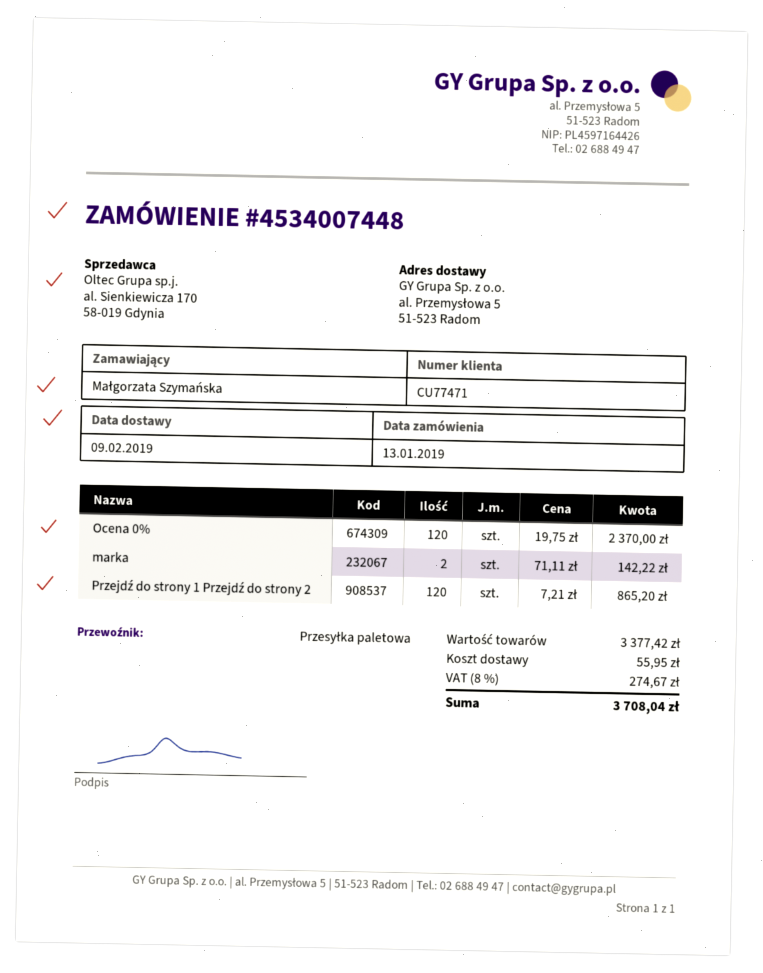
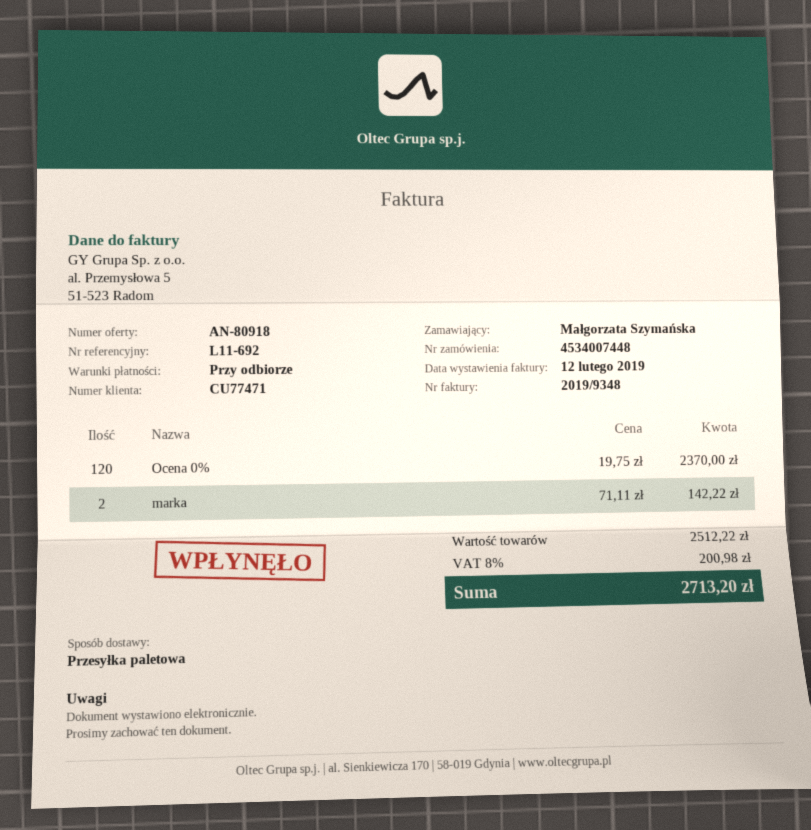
Przejdź do strony 1 Przejdź do strony 2: 120 x 7.21 = 865.20 -> none
subtotal: 3377.42 -> 2512.22
shipping: 55.95 -> none
tax: 8% = 274.67 -> 8% = 200.98
total: 3708.04 -> 2713.20

